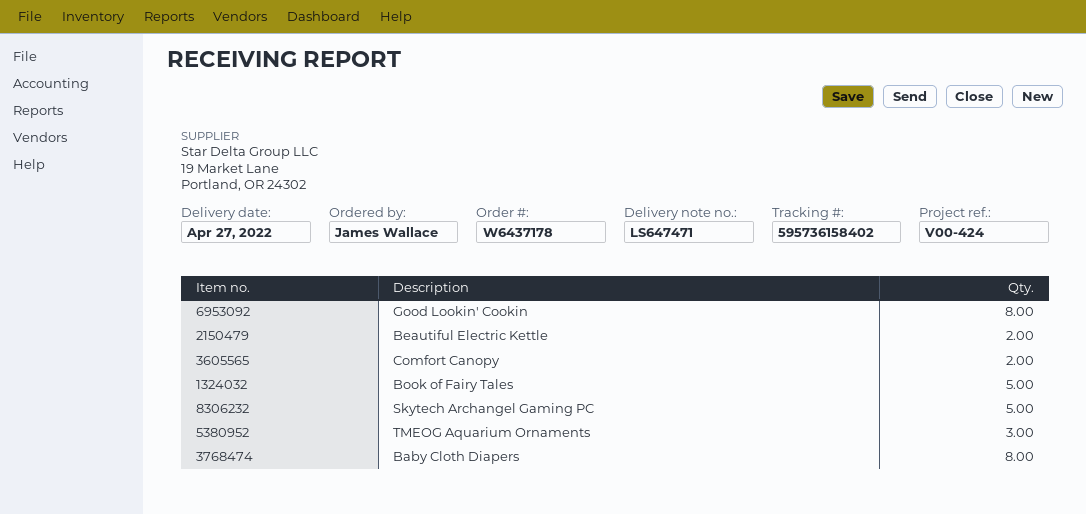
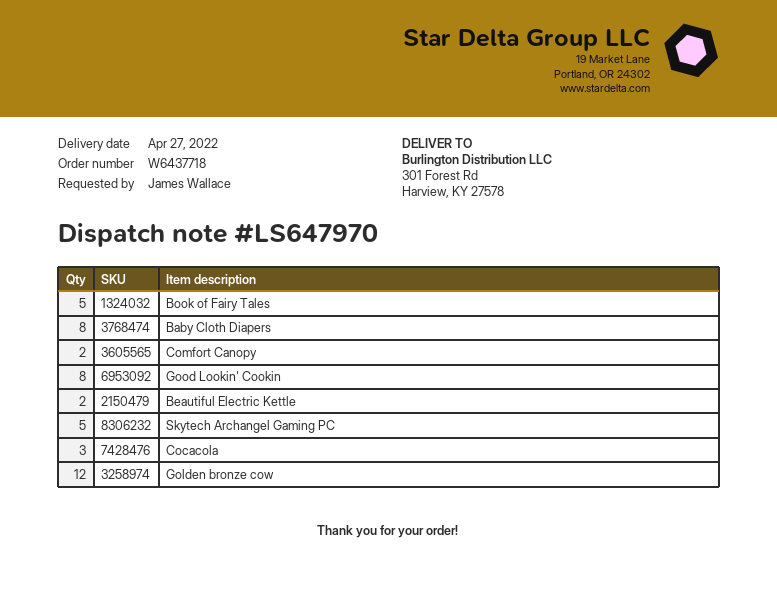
order number: W6437178 -> W6437718
delivery note number: LS647471 -> LS647970
TMEOG Aquarium Ornaments: 3 -> none
Cocacola: none -> 3
Golden bronze cow: none -> 12

